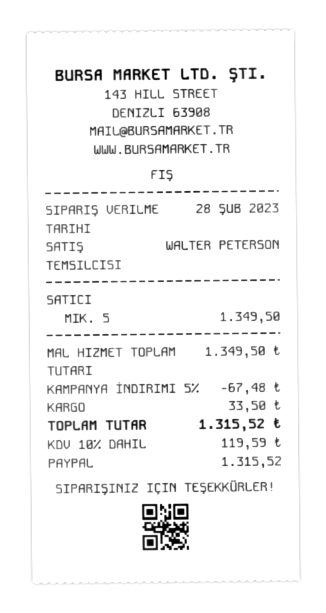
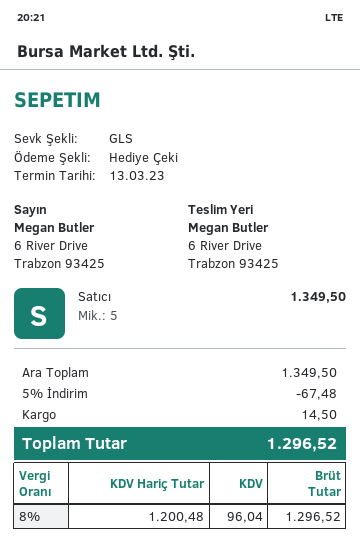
payment method: PayPal -> gift card
shipping: 33.50 -> 14.50
tax: 10% = 119.59 -> 8% = 96.04
total: 1315.52 -> 1296.52

